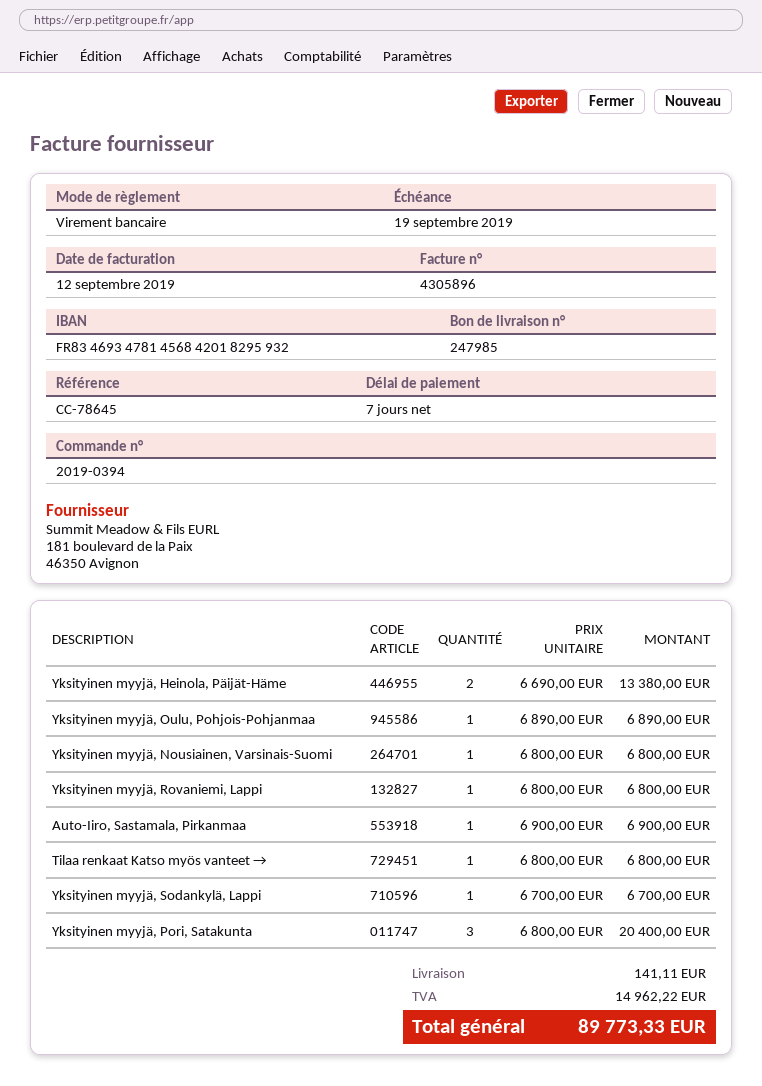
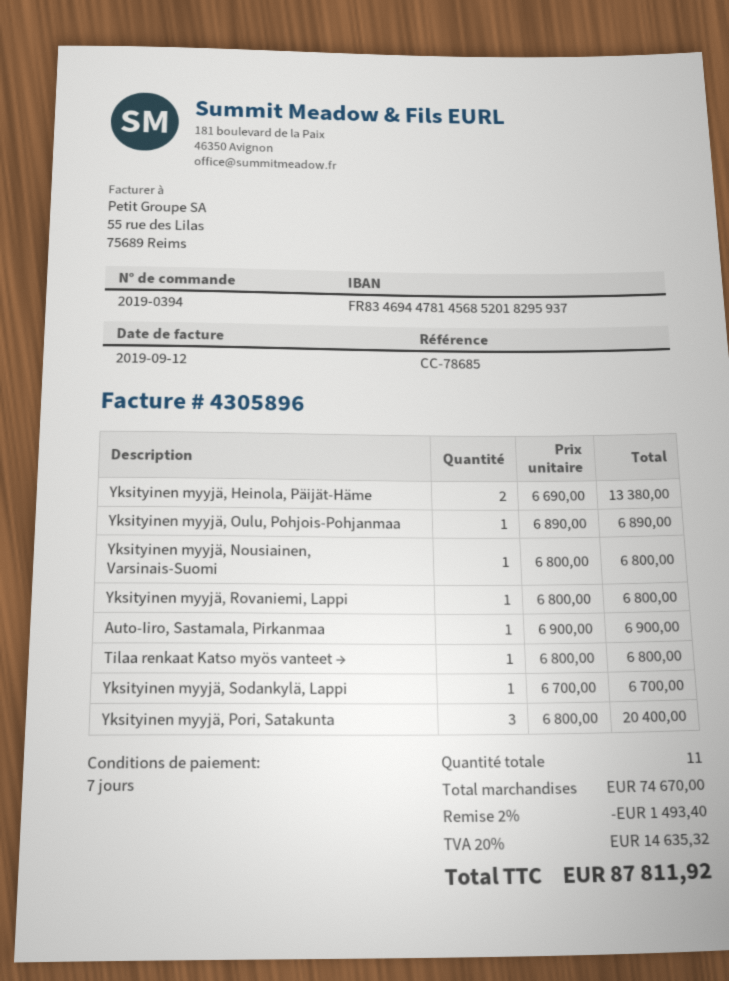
reference: CC-78645 -> CC-78685
bank account: FR8346934781456842018295932 -> FR8346944781456852018295937
discount: none -> 2% = 1493.40
shipping: 141.11 -> none
tax: 14962.22 -> 14635.32
total: 89773.33 -> 87811.92

